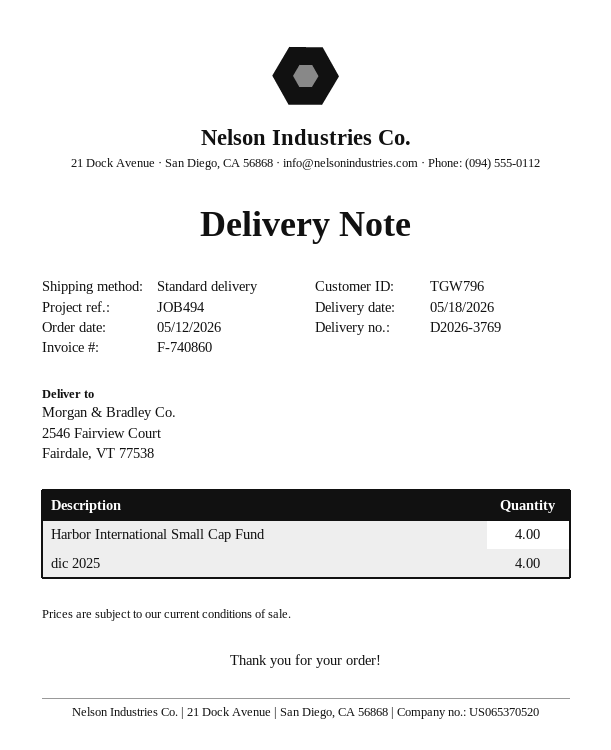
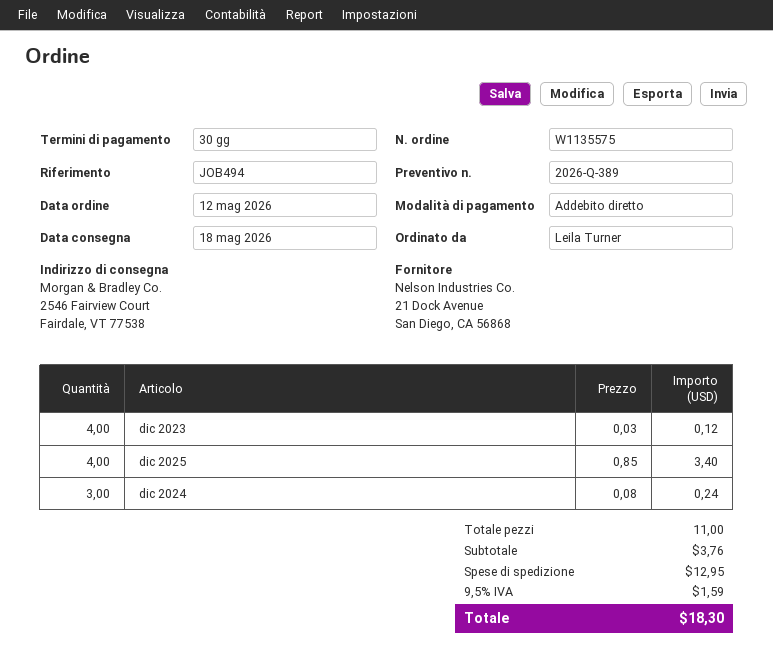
Harbor International Small Cap Fund: 4 -> none
dic 2023: none -> 4
dic 2024: none -> 3

